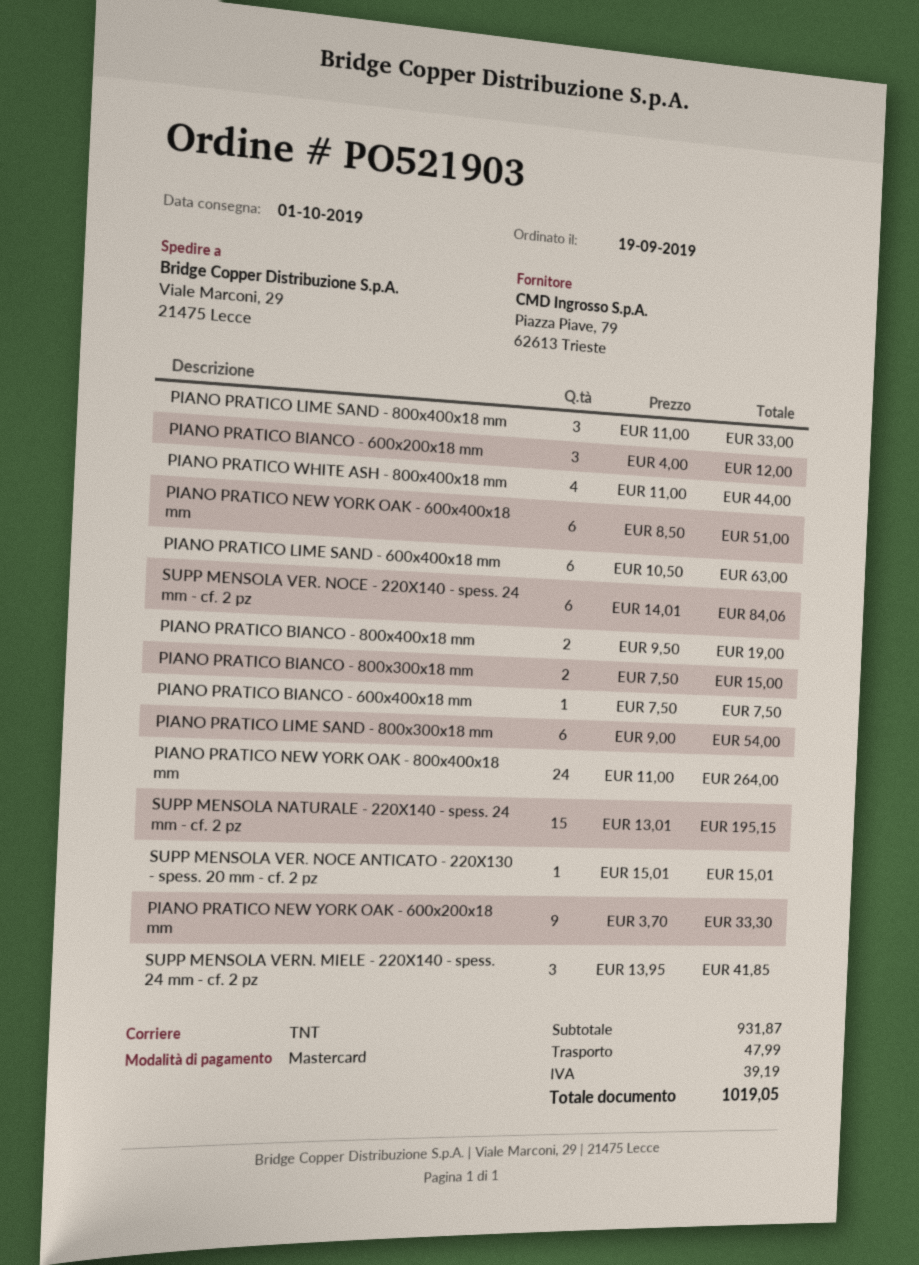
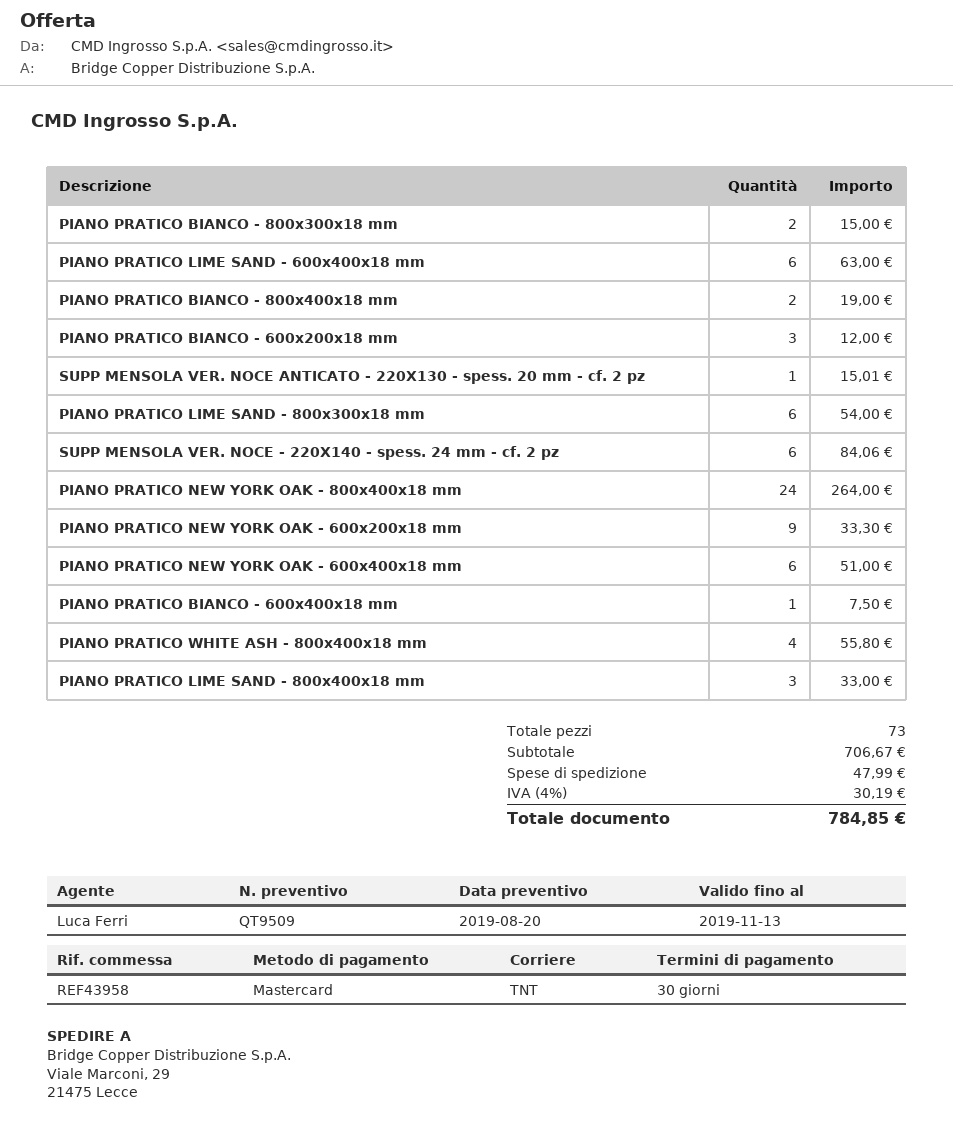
PIANO PRATICO WHITE ASH - 800x400x18 mm: 4 for 44.00 -> 4 for 55.80
SUPP MENSOLA NATURALE - 220X140 - spess. 24 mm - cf. 2 pz: 15 for 195.15 -> none
SUPP MENSOLA VERN. MIELE - 220X140 - spess. 24 mm - cf. 2 pz: 3 for 41.85 -> none
subtotal: 931.87 -> 706.67
tax: 39.19 -> 30.19
total: 1019.05 -> 784.85

